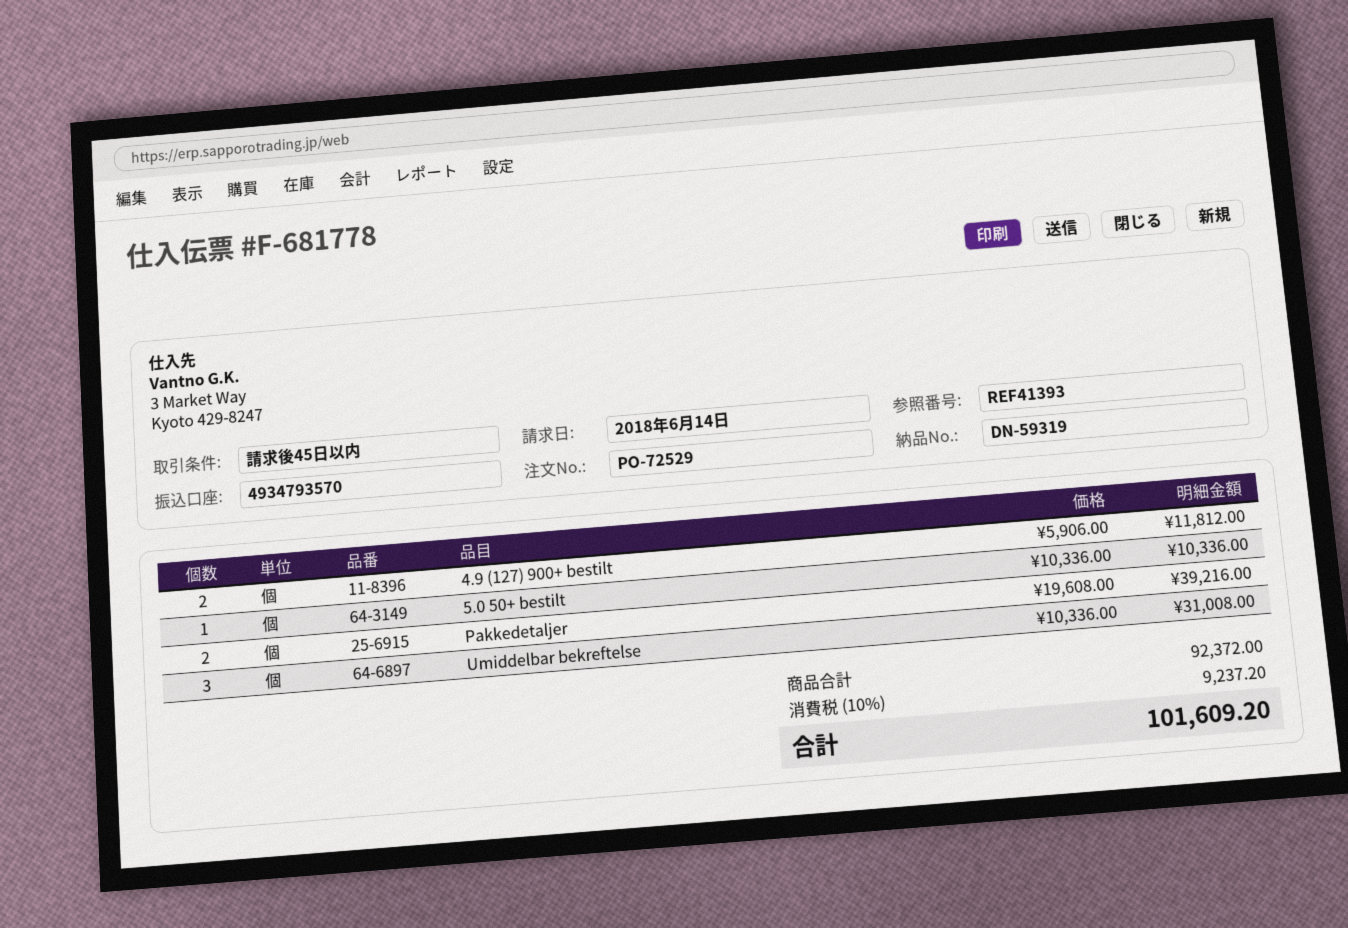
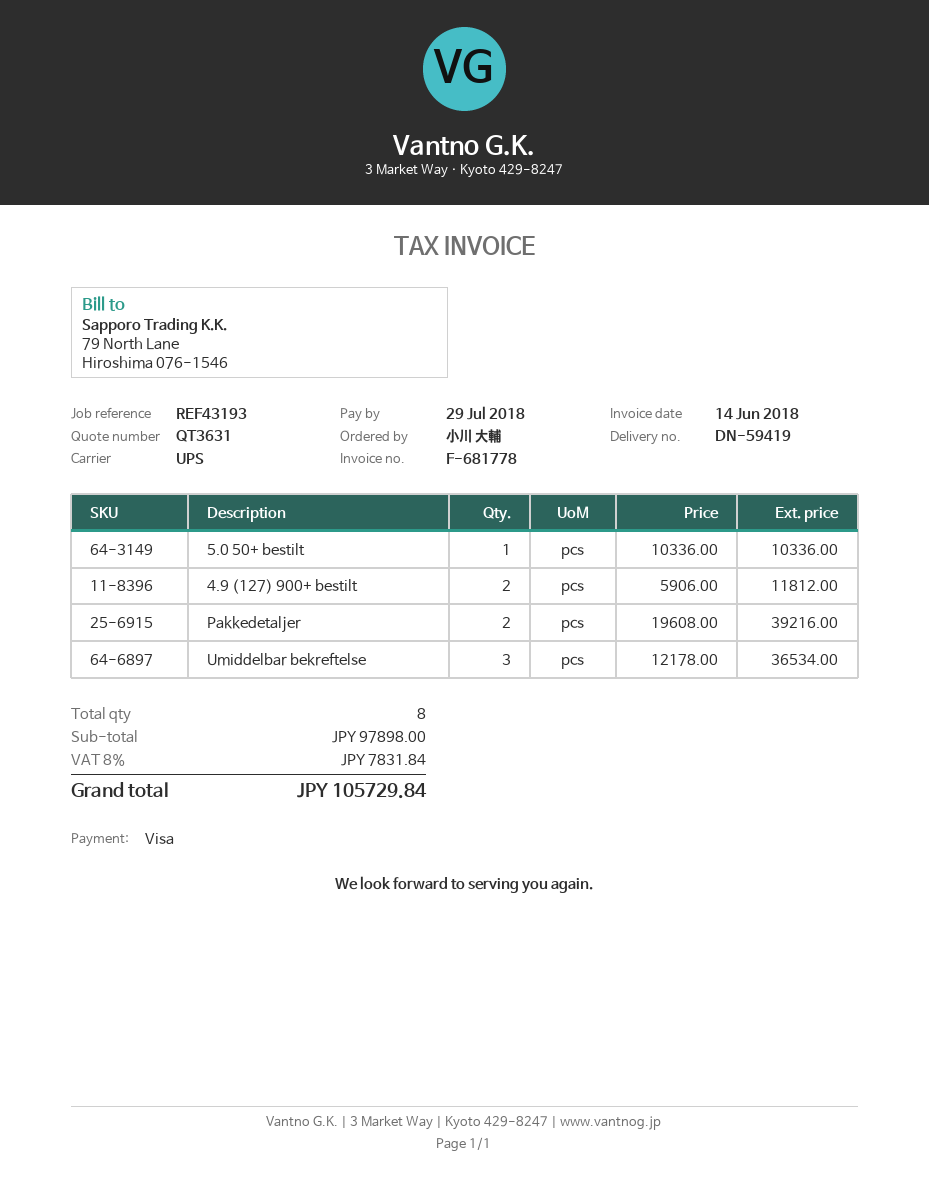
delivery note number: DN-59319 -> DN-59419
reference: REF41393 -> REF43193
Umiddelbar bekreftelse: 3 x 10336.00 = 31008.00 -> 3 x 12178.00 = 36534.00
subtotal: 92372.00 -> 97898.00
tax: 10% = 9237.20 -> 8% = 7831.84
total: 101609.20 -> 105729.84

